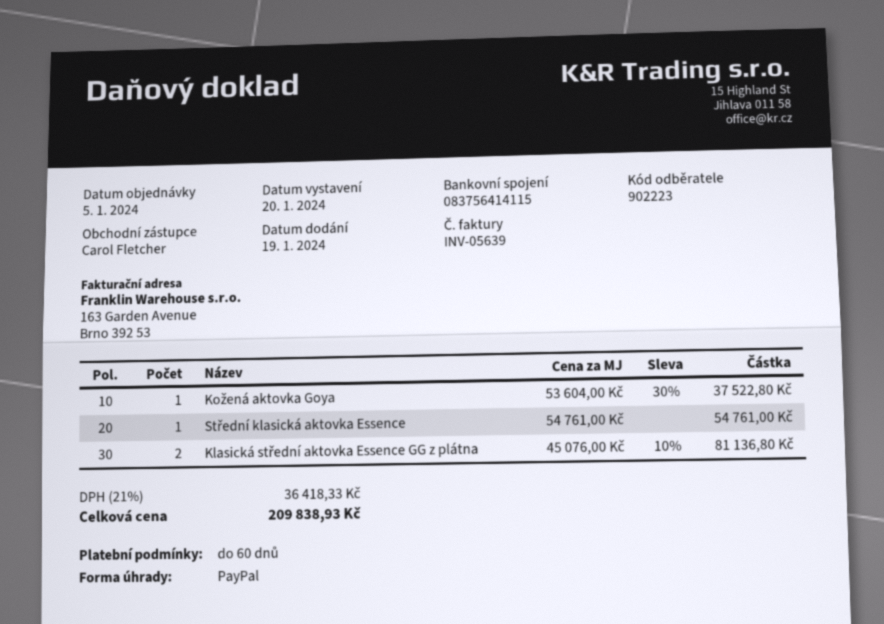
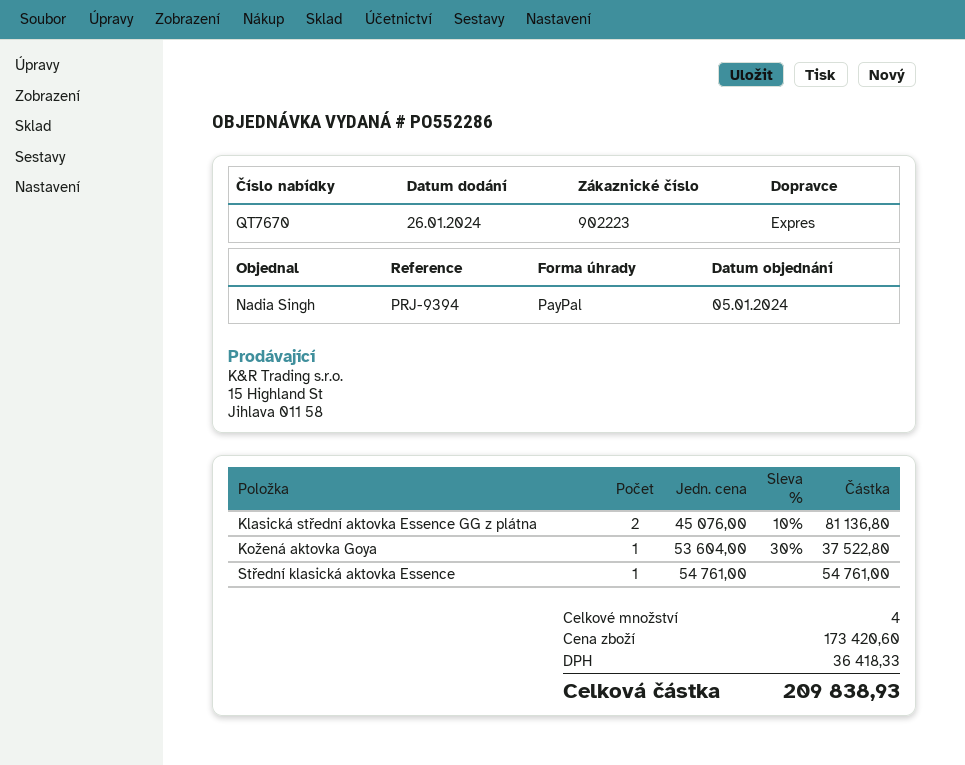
delivery date: 2024-01-19 -> 2024-01-26

